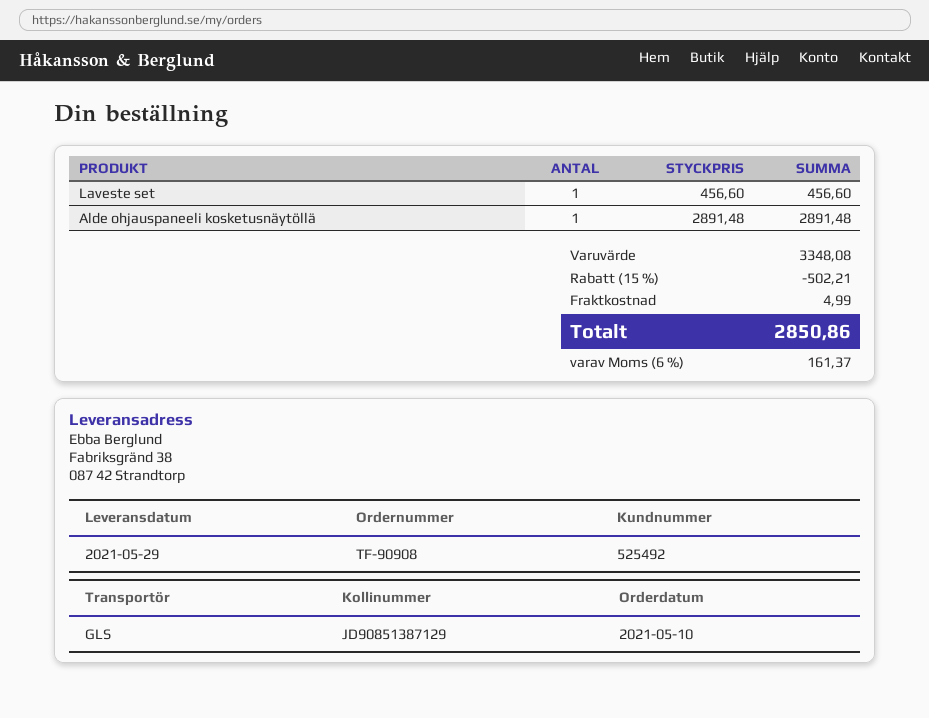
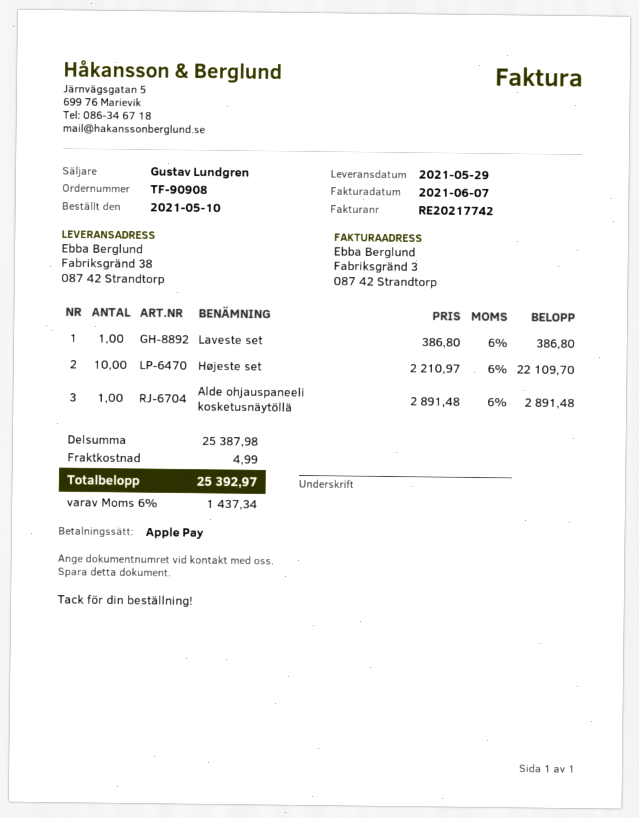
Laveste set: 1 x 456.60 = 456.60 -> 1 x 386.80 = 386.80
Højeste set: none -> 10 x 2210.97 = 22109.70
subtotal: 3348.08 -> 25387.98
discount: 15% = 502.21 -> none
tax: 6% = 161.37 -> 6% = 1437.34
total: 2850.86 -> 25392.97

